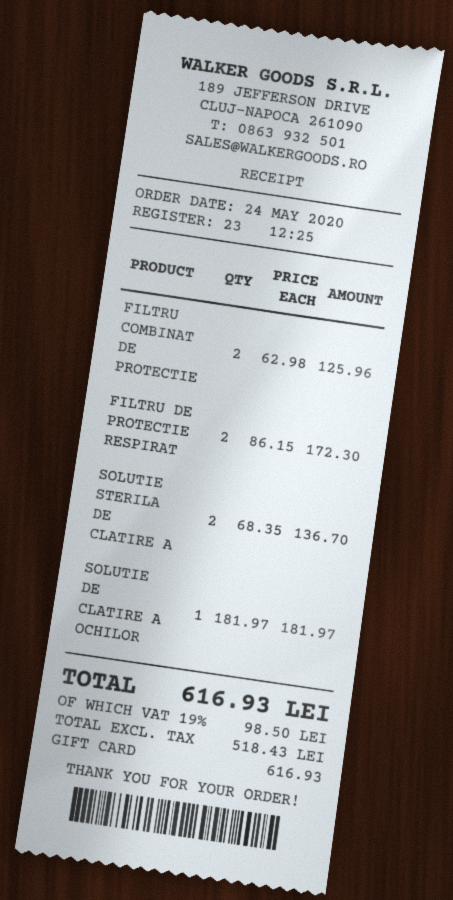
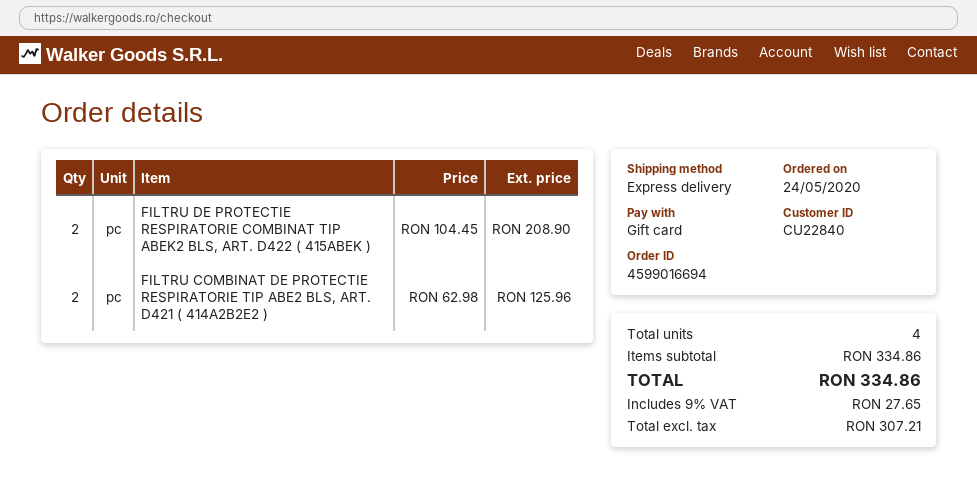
FILTRU DE PROTECTIE RESPIRAT: 2 x 86.15 = 172.30 -> 2 x 104.45 = 208.90
SOLUTIE STERILA DE CLATIRE A: 2 x 68.35 = 136.70 -> none
SOLUTIE DE CLATIRE A OCHILOR: 1 x 181.97 = 181.97 -> none
net: 518.43 -> 307.21
tax: 19% = 98.50 -> 9% = 27.65
total: 616.93 -> 334.86

